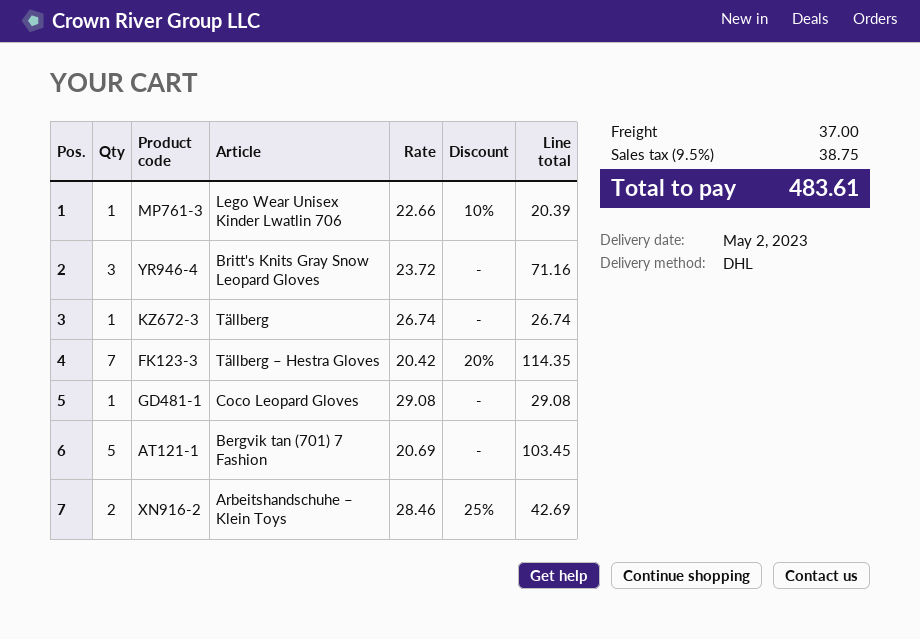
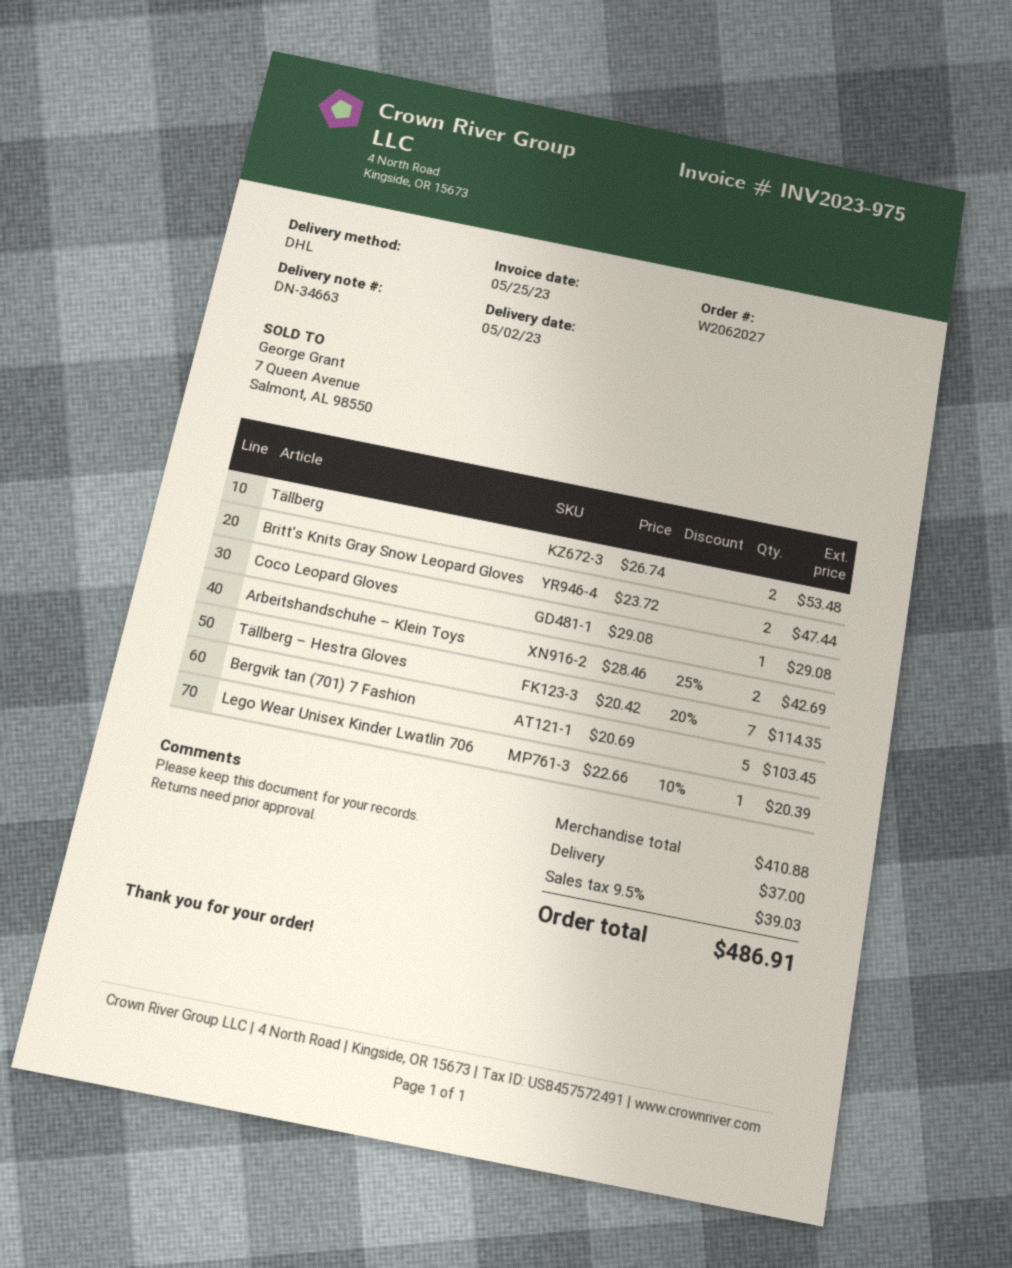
Britt's Knits Gray Snow Leopard Gloves: 3 x 23.72 = 71.16 -> 2 x 23.72 = 47.44
Tällberg: 1 x 26.74 = 26.74 -> 2 x 26.74 = 53.48
tax: 9.5% = 38.75 -> 9.5% = 39.03
total: 483.61 -> 486.91

